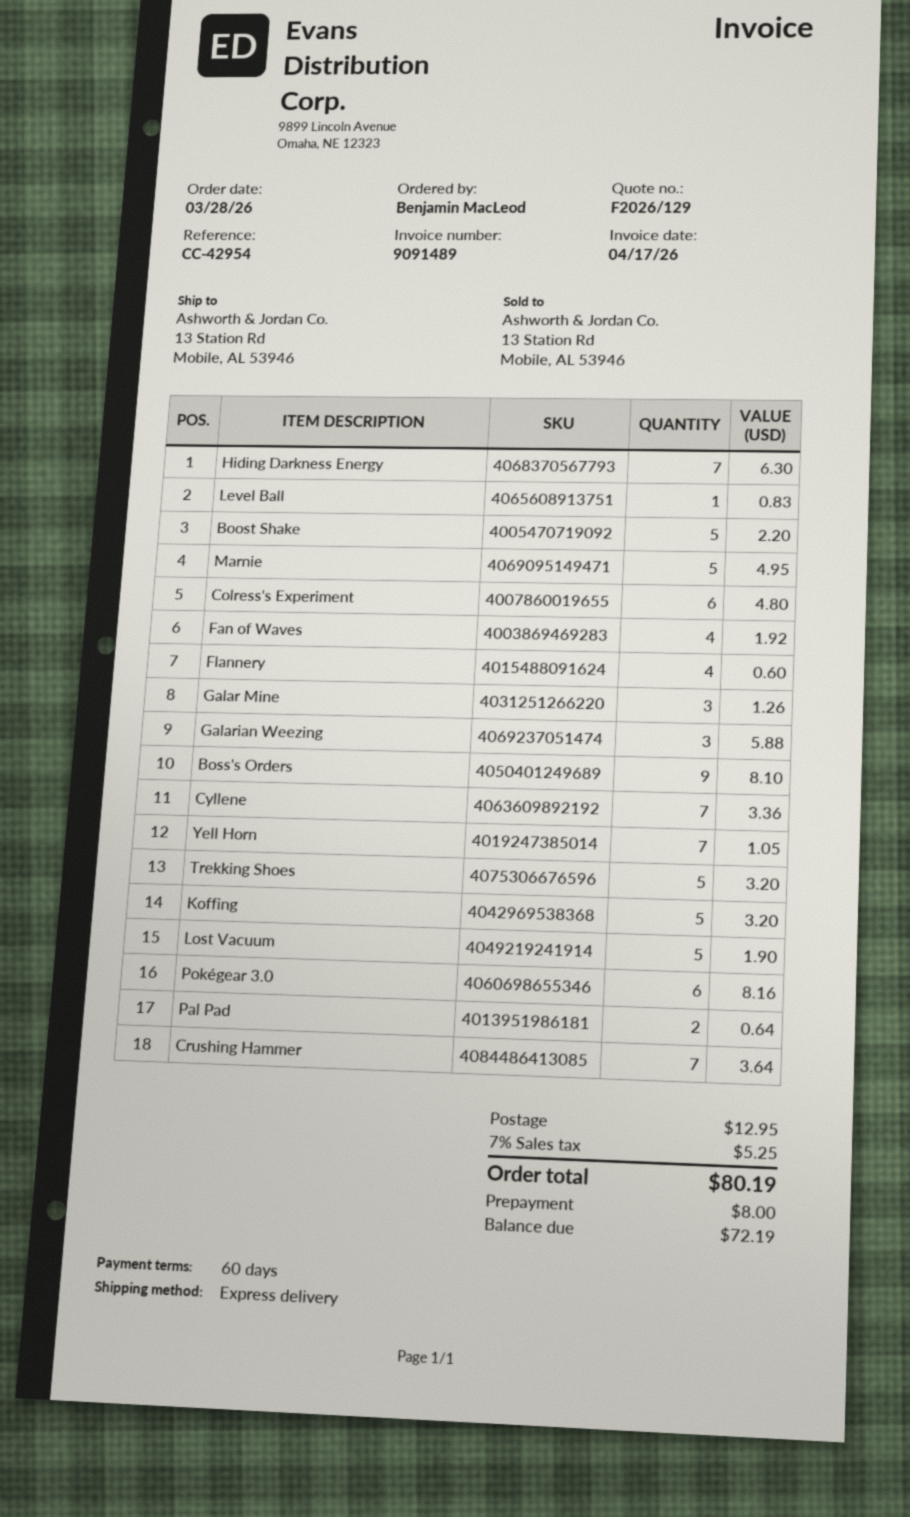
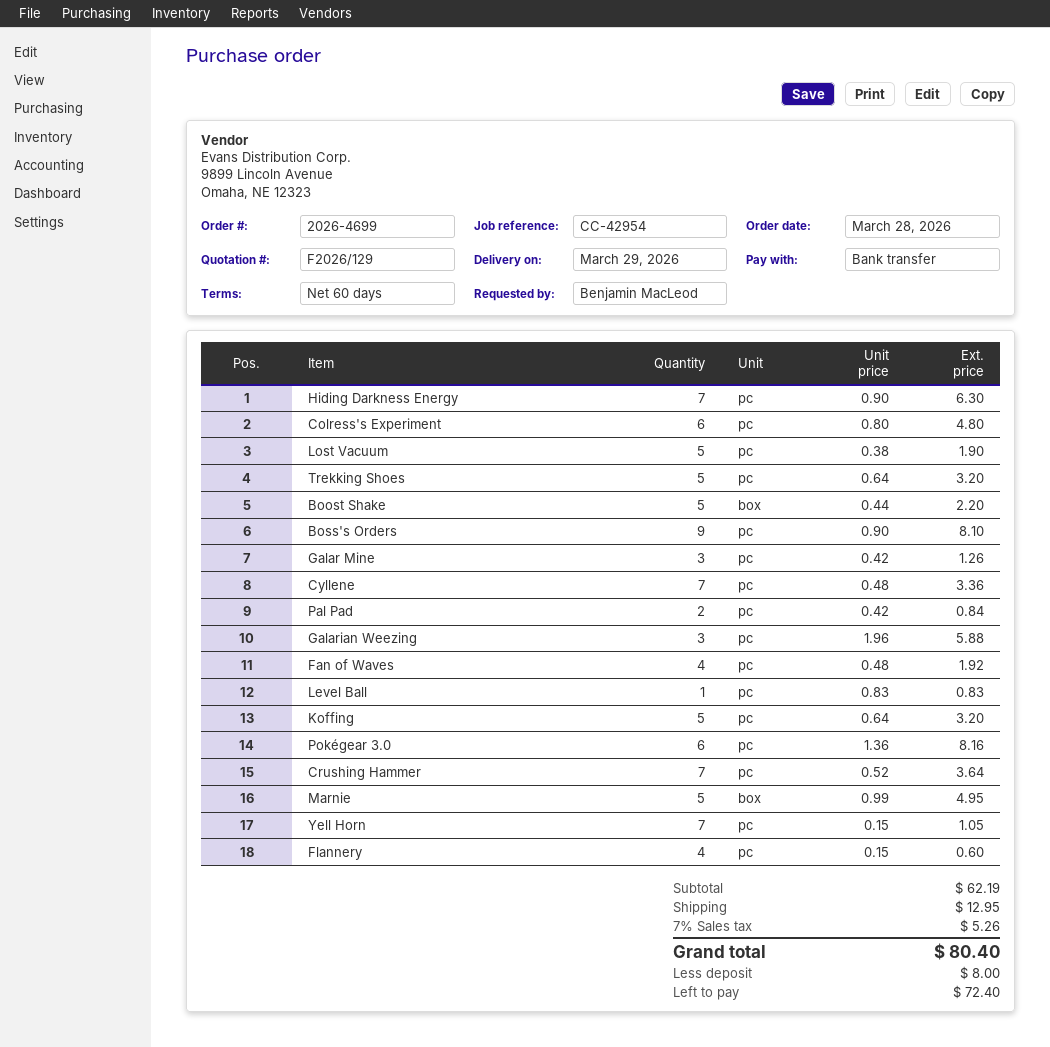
Pal Pad: 2 for 0.64 -> 2 for 0.84
tax: 7% = 5.25 -> 7% = 5.26
total: 80.19 -> 80.40
balance: 72.19 -> 72.40

